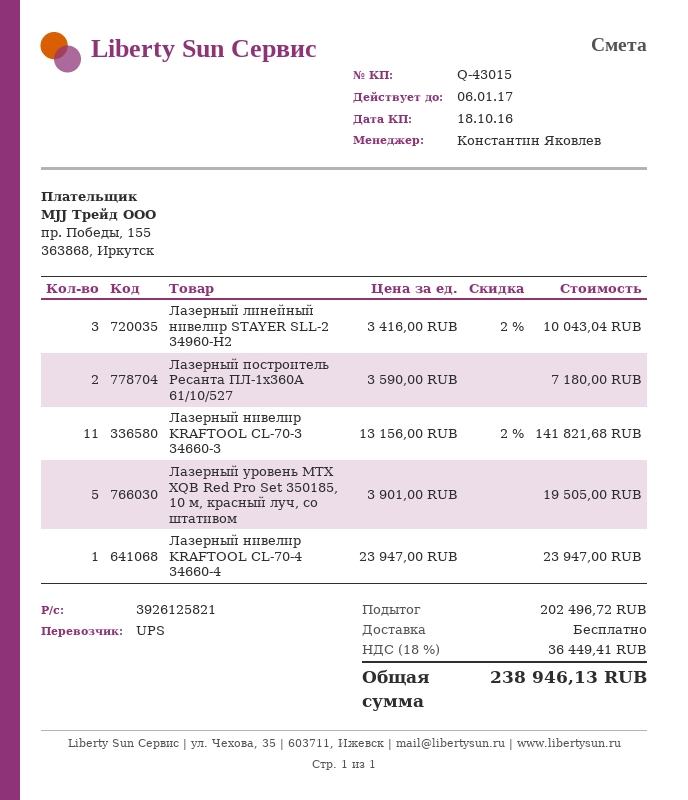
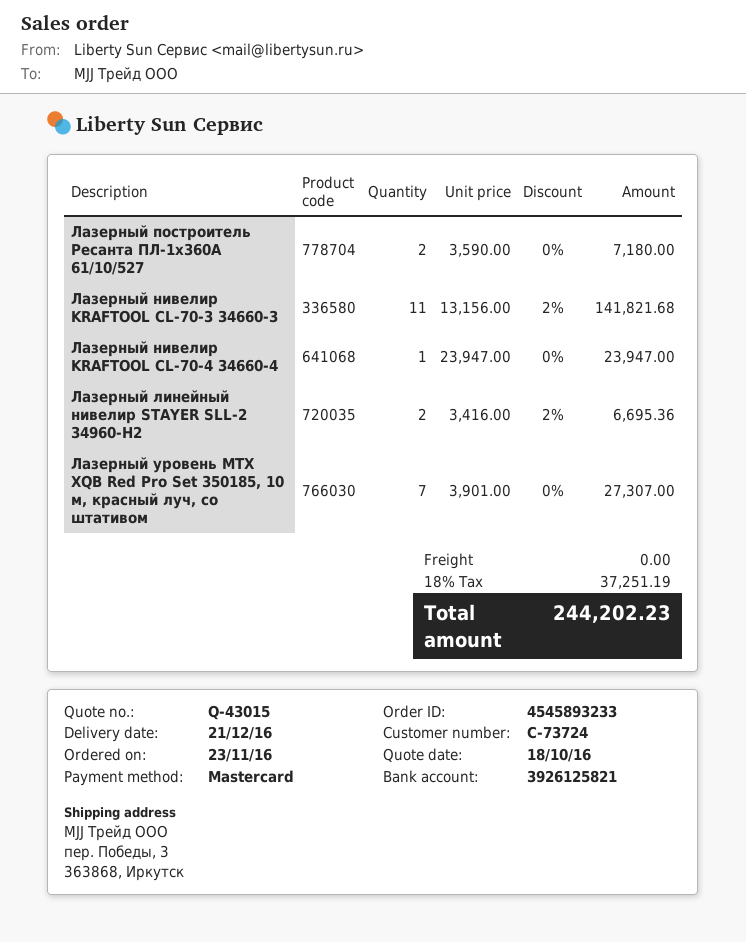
Лазерный линейный нивелир STAYER SLL-2 34960-H2: 3 x 3416.00 - 2% = 10043.04 -> 2 x 3416.00 - 2% = 6695.36
Лазерный уровень MTX XQB Red Pro Set 350185, 10 м, красный луч, со штативом: 5 x 3901.00 = 19505.00 -> 7 x 3901.00 = 27307.00
tax: 18% = 36449.41 -> 18% = 37251.19
total: 238946.13 -> 244202.23

